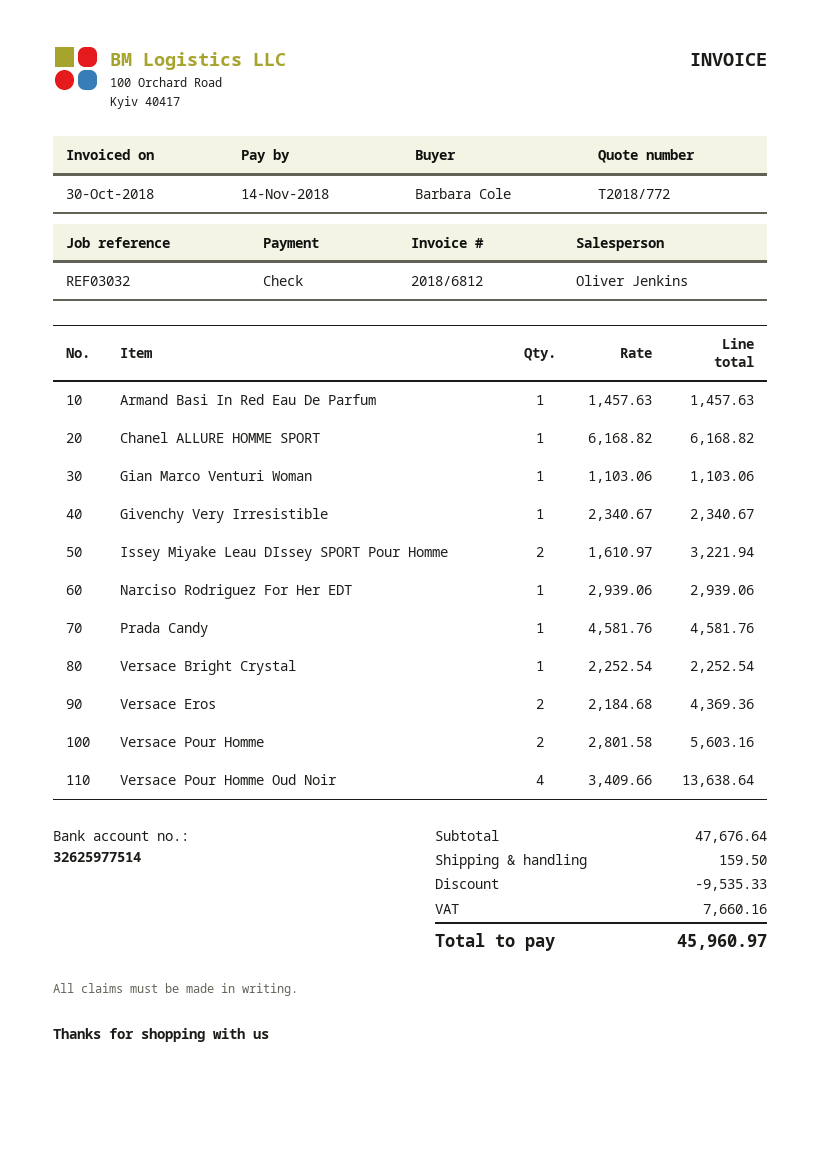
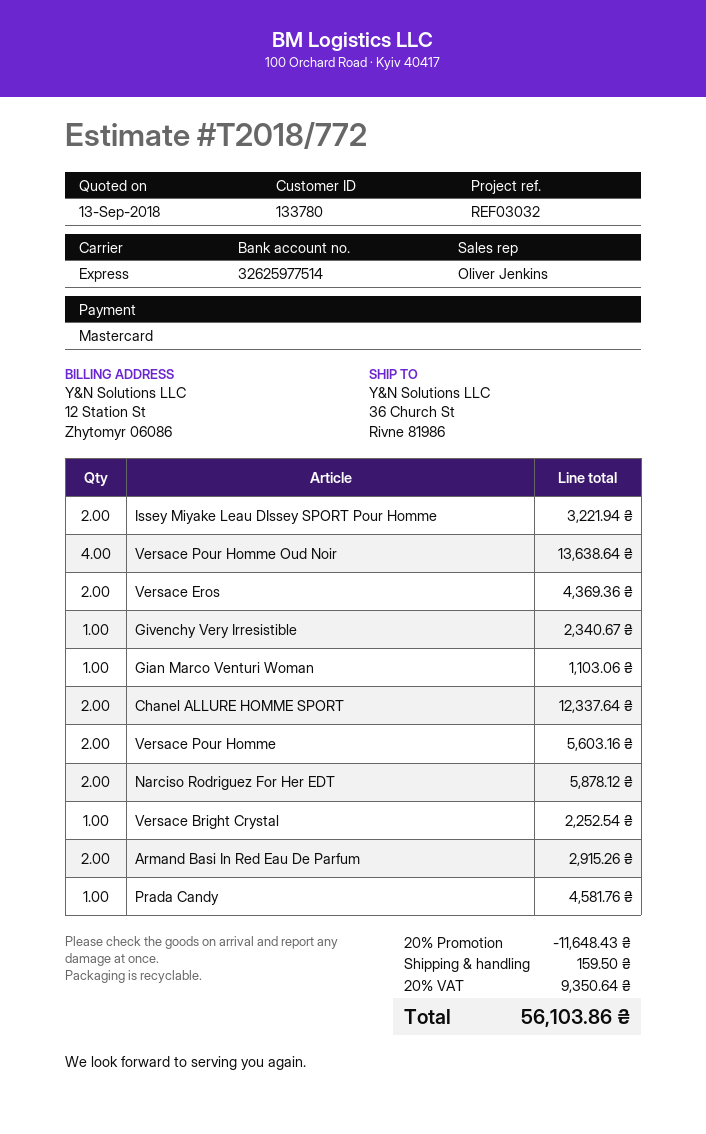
payment method: cheque -> Mastercard
Armand Basi In Red Eau De Parfum: 1 for 1457.63 -> 2 for 2915.26
Chanel ALLURE HOMME SPORT: 1 for 6168.82 -> 2 for 12337.64
Narciso Rodriguez For Her EDT: 1 for 2939.06 -> 2 for 5878.12
discount: 9535.33 -> 11648.43
tax: 7660.16 -> 9350.64
total: 45960.97 -> 56103.86

